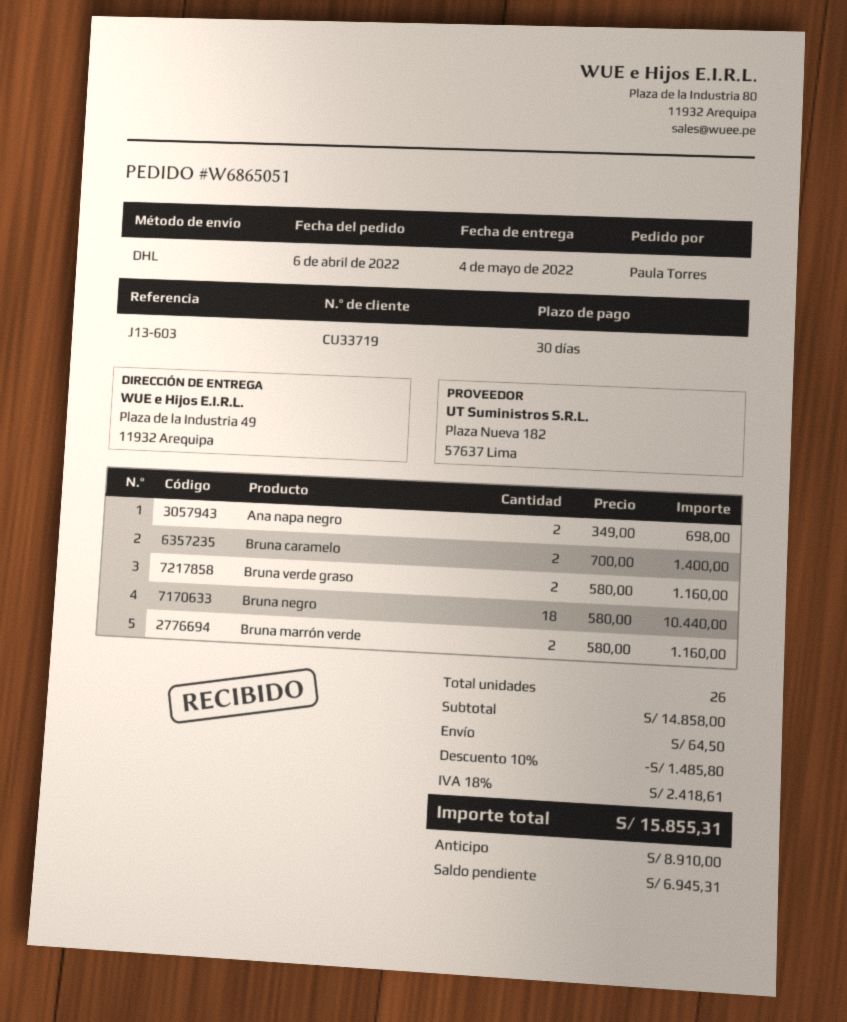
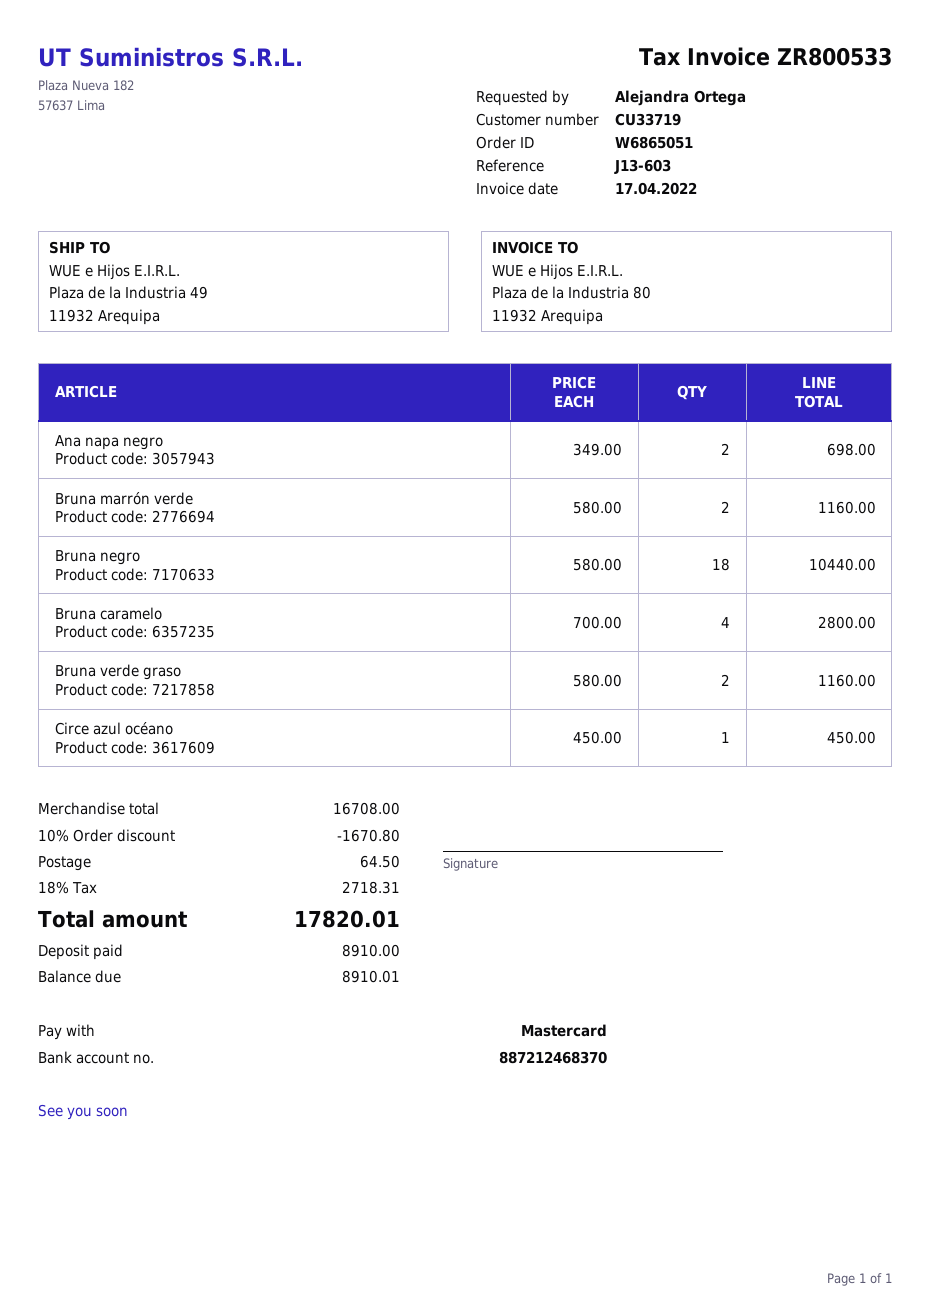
ordered by: Paula Torres -> Alejandra Ortega
Bruna caramelo: 2 x 700.00 = 1400.00 -> 4 x 700.00 = 2800.00
Circe azul océano: none -> 1 x 450.00 = 450.00
subtotal: 14858.00 -> 16708.00
discount: 10% = 1485.80 -> 10% = 1670.80
tax: 18% = 2418.61 -> 18% = 2718.31
total: 15855.31 -> 17820.01
balance: 6945.31 -> 8910.01

